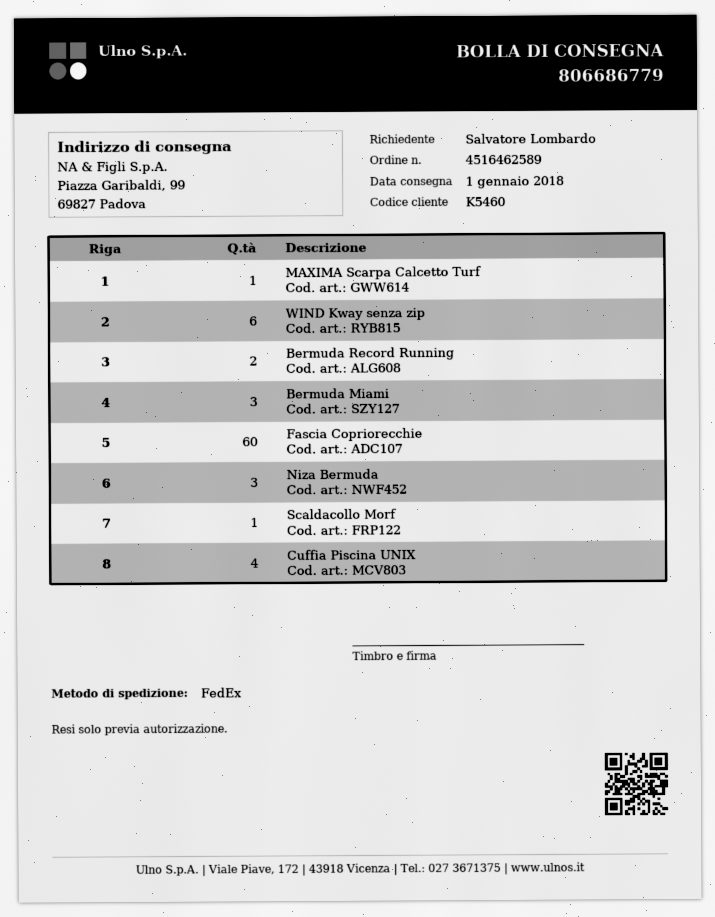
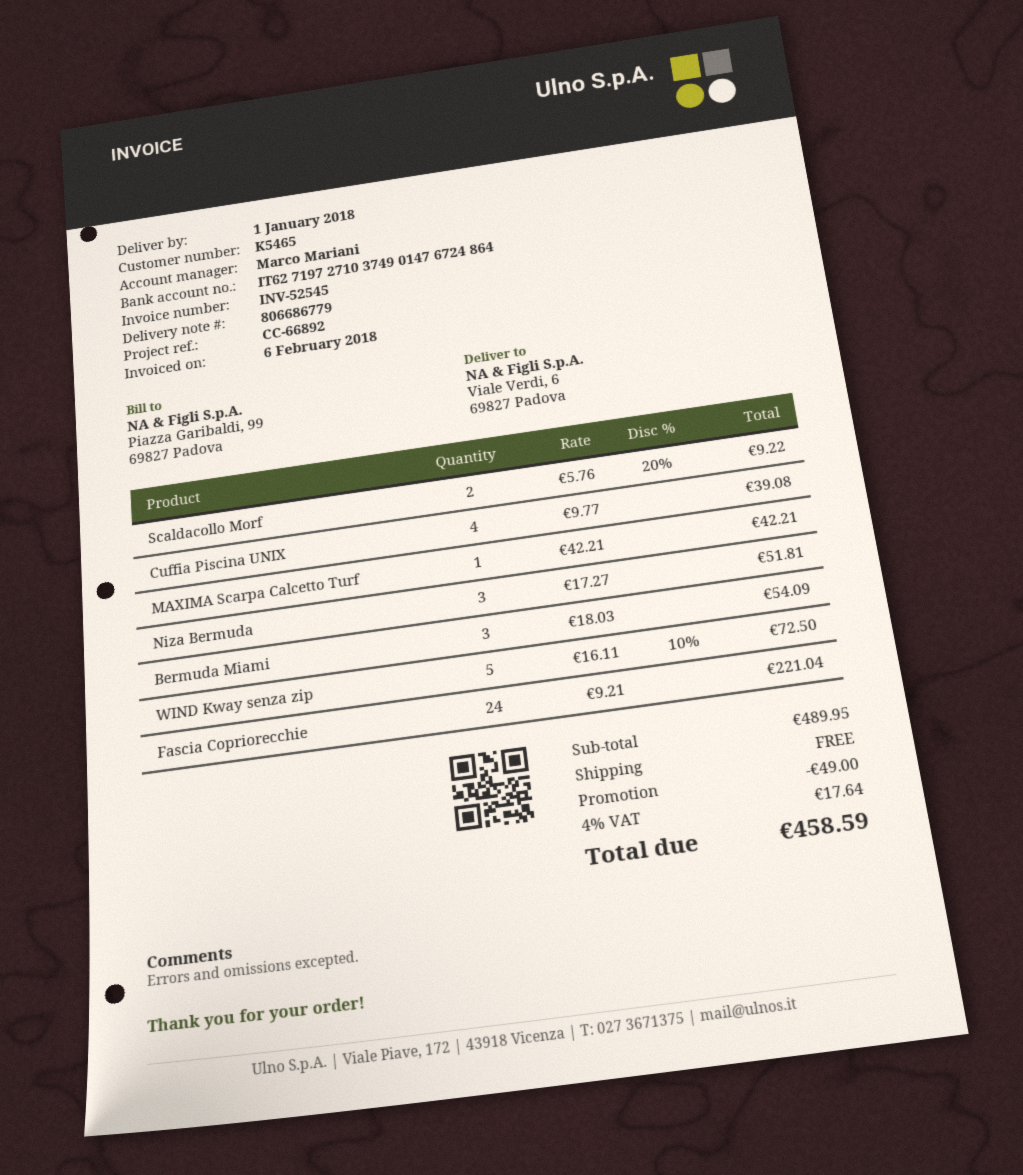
customer number: K5460 -> K5465
ship to: Piazza Garibaldi, 99, 69827 Padova -> Viale Verdi, 6, 69827 Padova
WIND Kway senza zip: 6 -> 5
Bermuda Record Running: 2 -> none
Fascia Copriorecchie: 60 -> 24
Scaldacollo Morf: 1 -> 2

